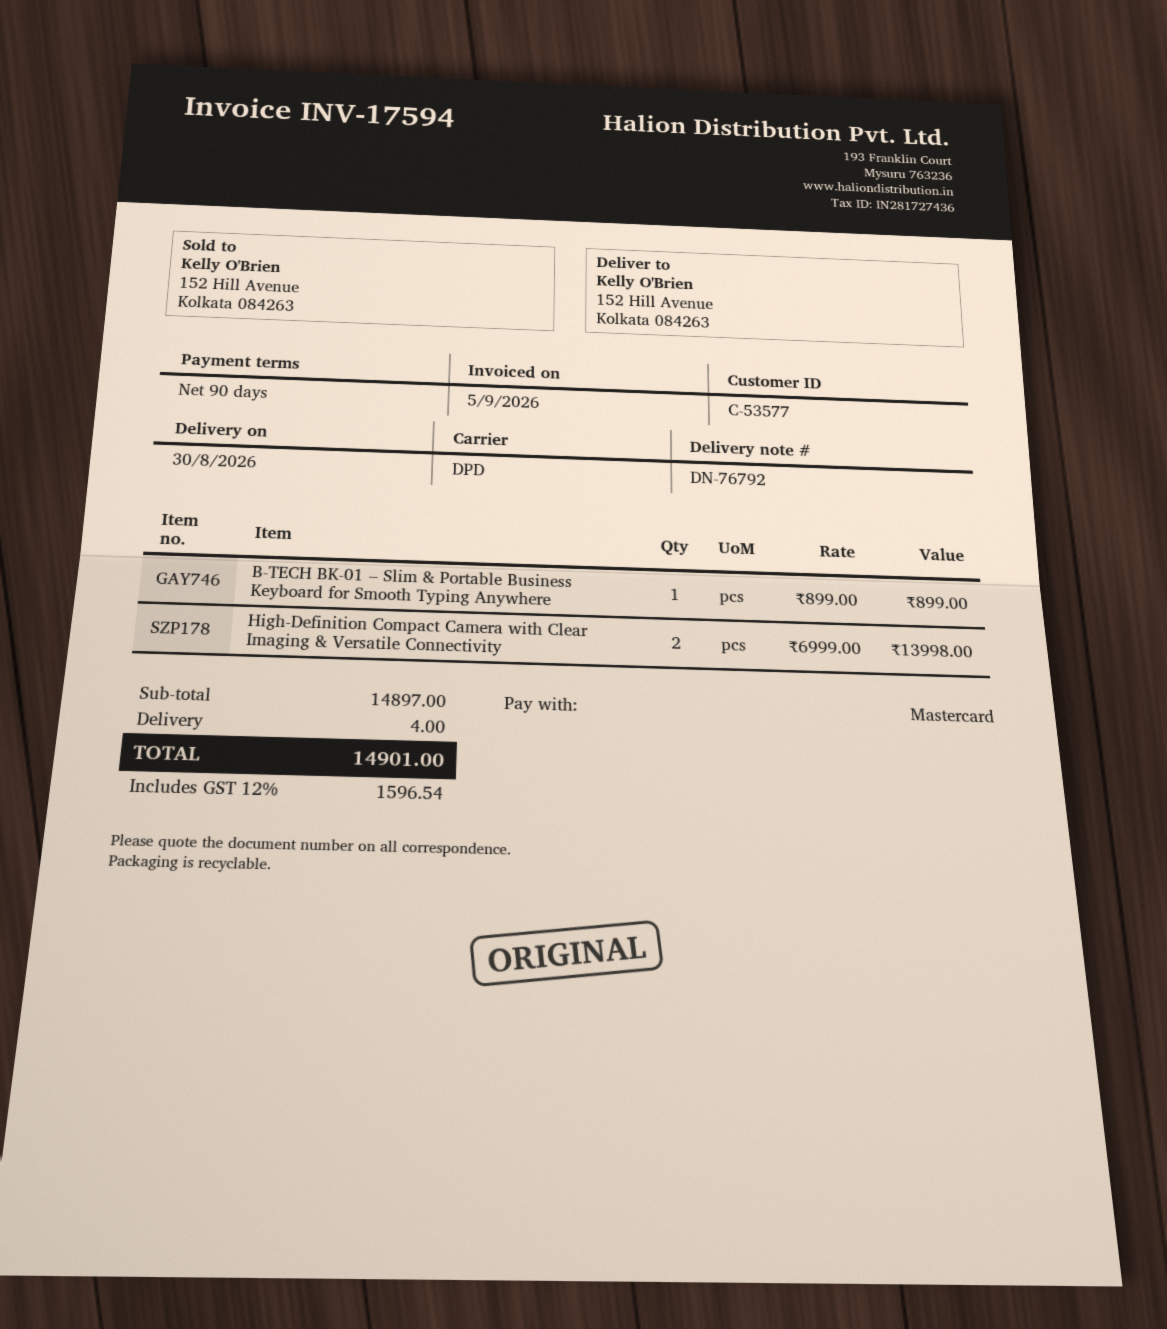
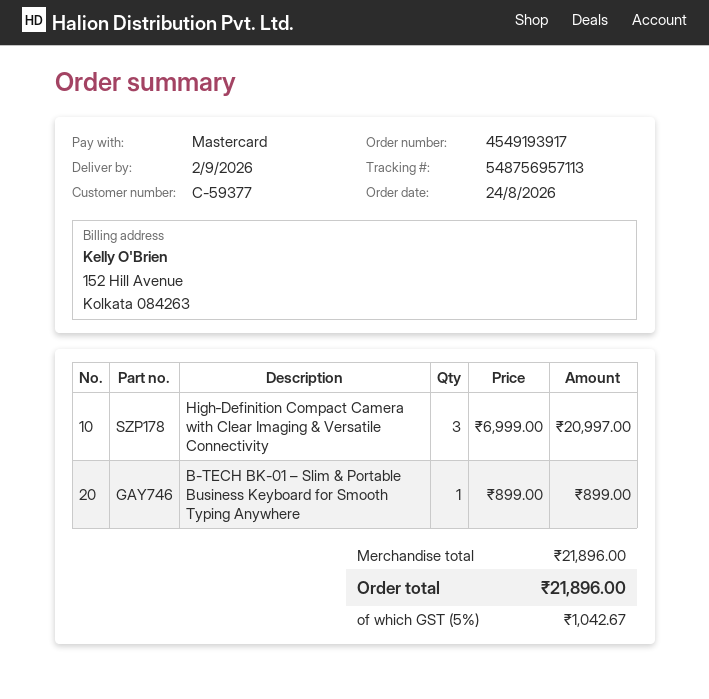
delivery date: 2026-08-30 -> 2026-09-02
customer number: C-53577 -> C-59377
High‑Definition Compact Camera with Clear Imaging & Versatile Connectivity: 2 x 6999.00 = 13998.00 -> 3 x 6999.00 = 20997.00
subtotal: 14897.00 -> 21896.00
shipping: 4.00 -> none
tax: 12% = 1596.54 -> 5% = 1042.67
total: 14901.00 -> 21896.00

